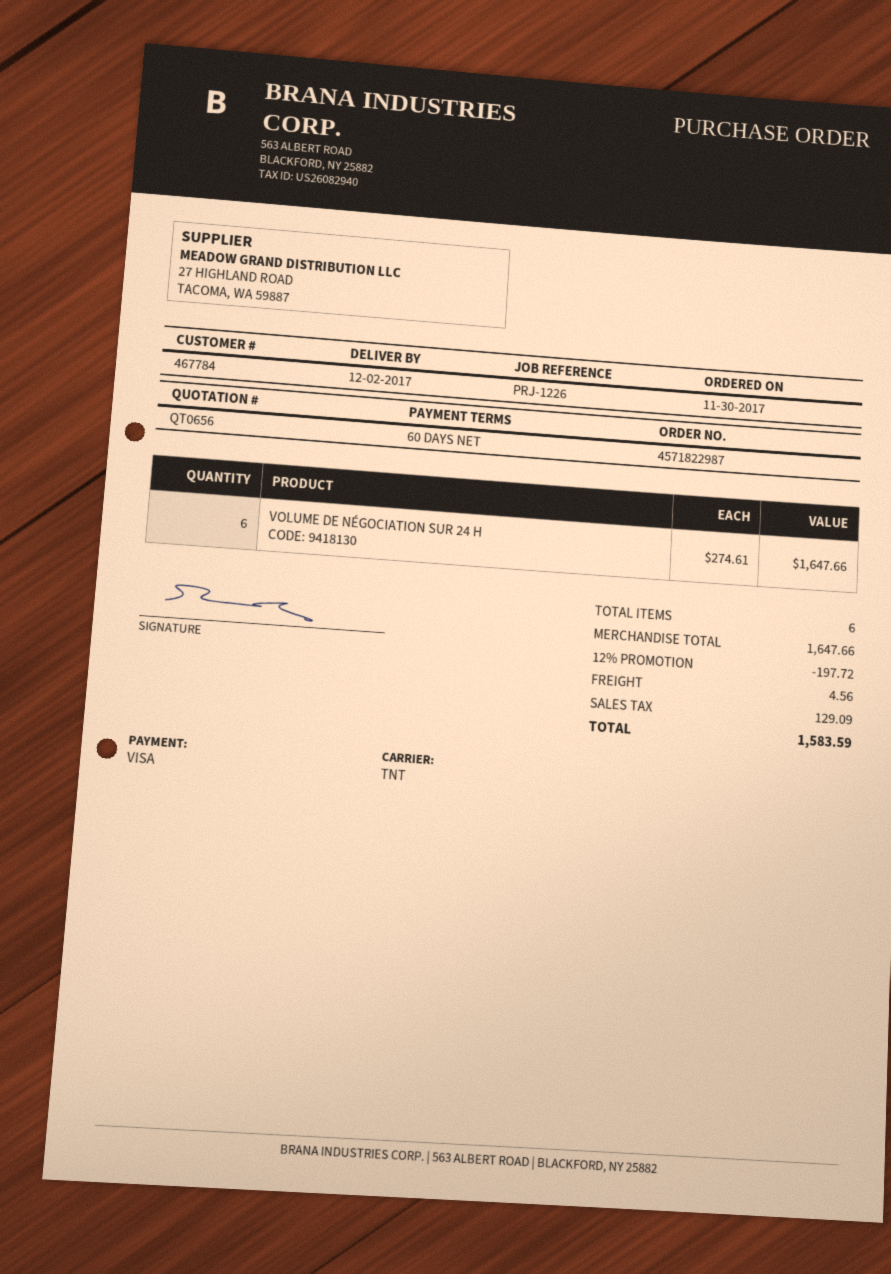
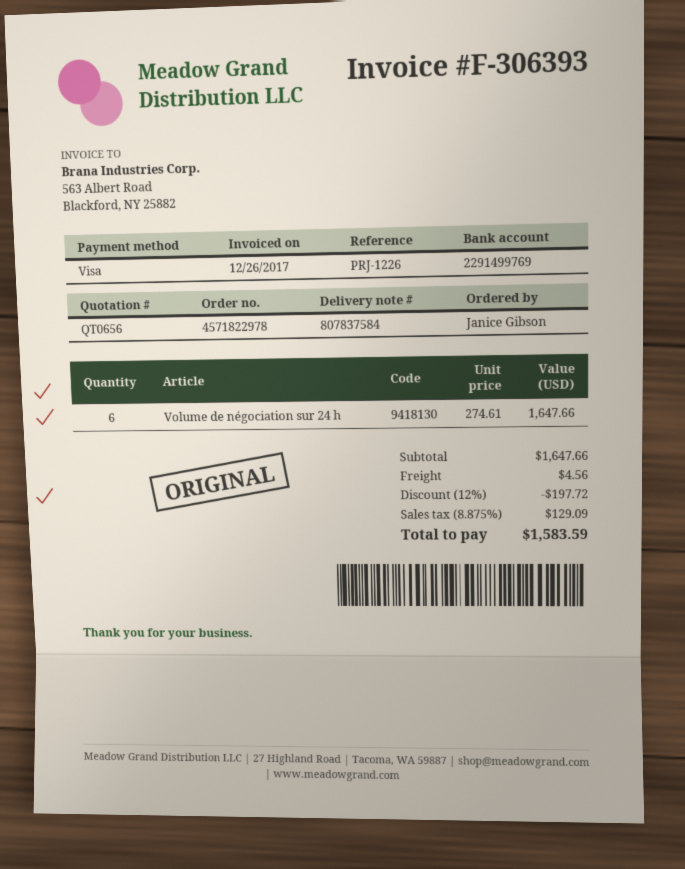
order number: 4571822987 -> 4571822978

